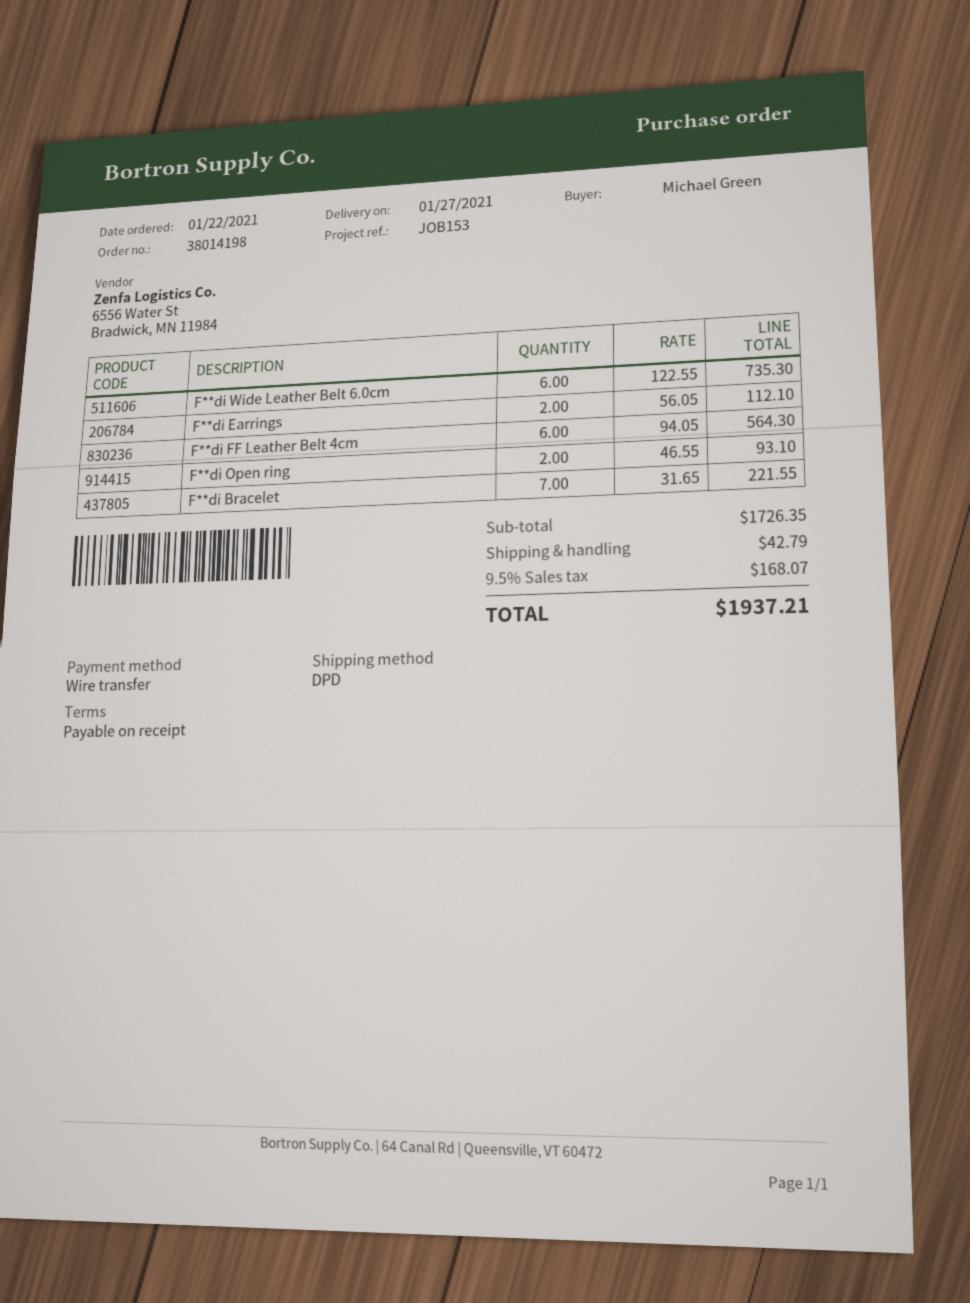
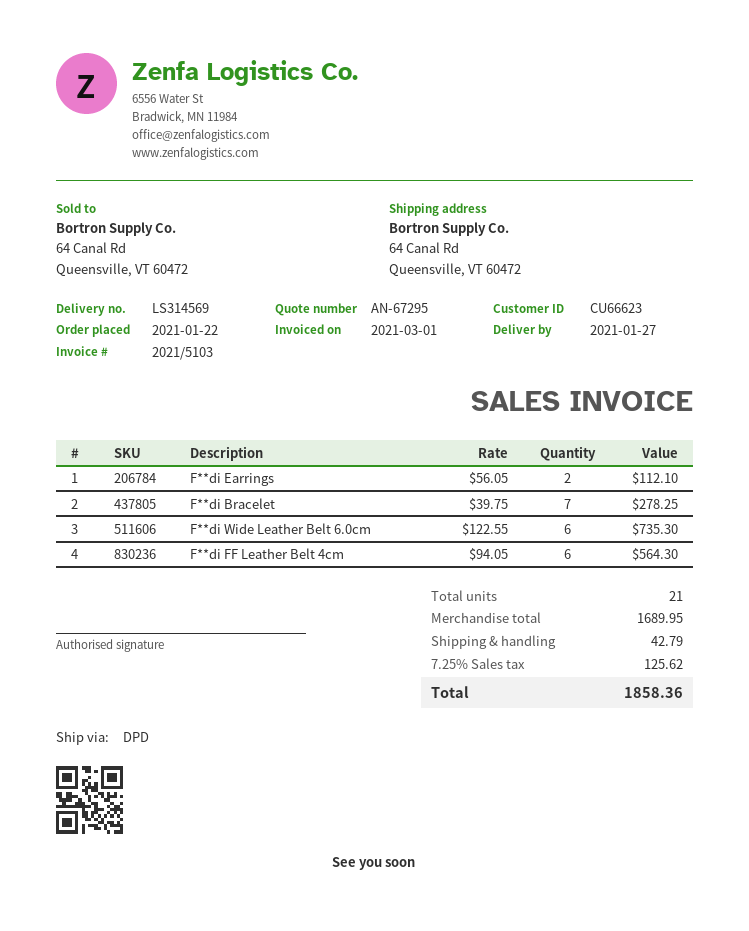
F**di Open ring: 2 x 46.55 = 93.10 -> none
F**di Bracelet: 7 x 31.65 = 221.55 -> 7 x 39.75 = 278.25
subtotal: 1726.35 -> 1689.95
tax: 9.5% = 168.07 -> 7.25% = 125.62
total: 1937.21 -> 1858.36

